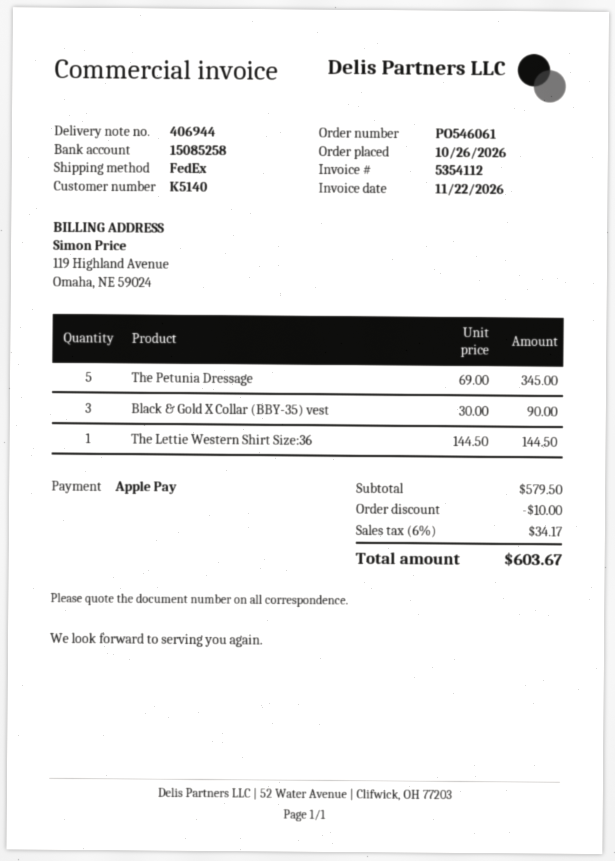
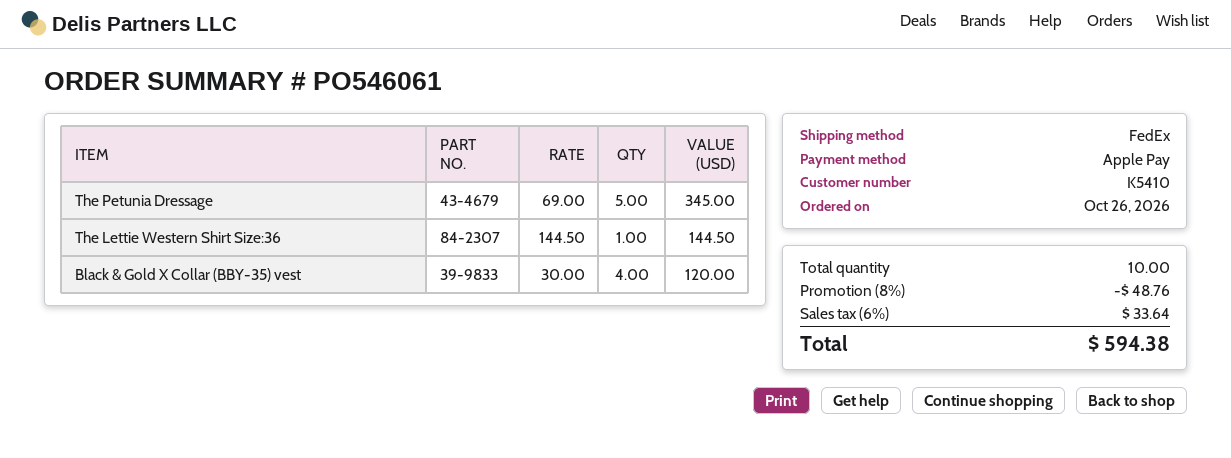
customer number: K5140 -> K5410
Black & Gold X Collar (BBY-35) vest: 3 x 30.00 = 90.00 -> 4 x 30.00 = 120.00
discount: 10.00 -> 48.76
tax: 6% = 34.17 -> 6% = 33.64
total: 603.67 -> 594.38

